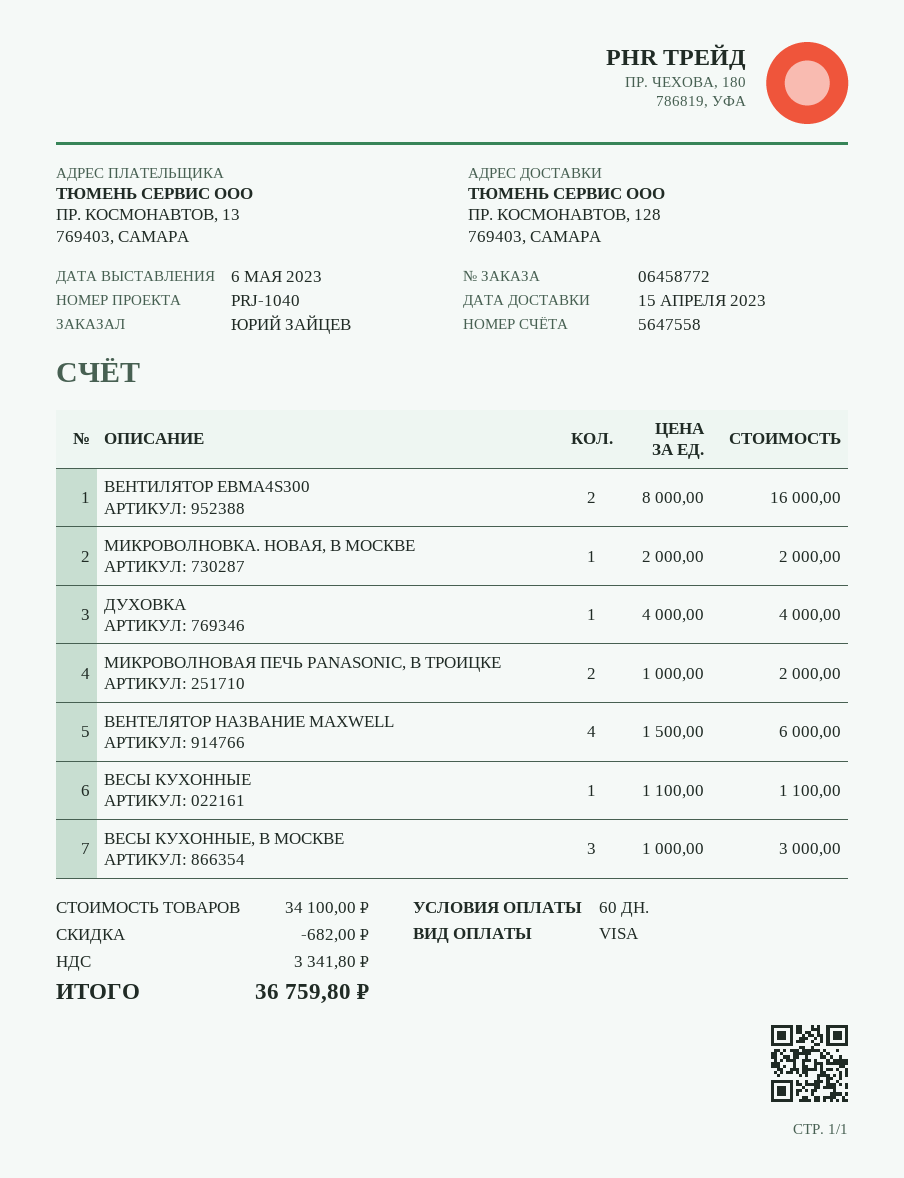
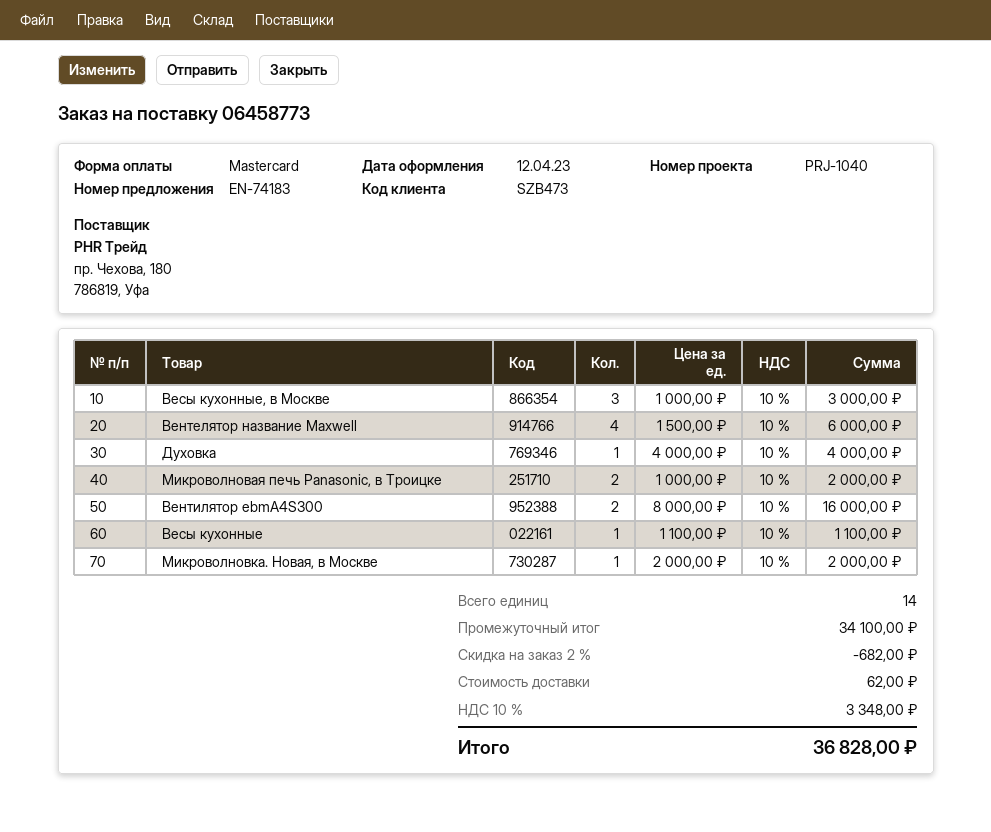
order number: 06458772 -> 06458773
payment method: Visa -> Mastercard
shipping: none -> 62.00
tax: 3341.80 -> 3348.00
total: 36759.80 -> 36828.00

